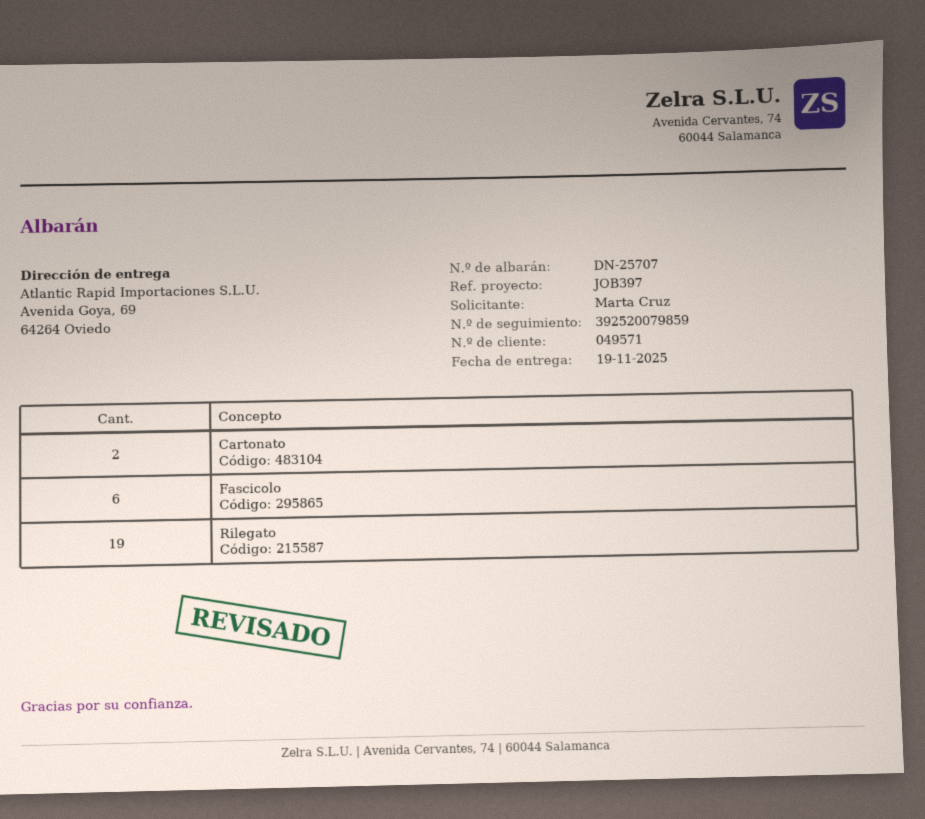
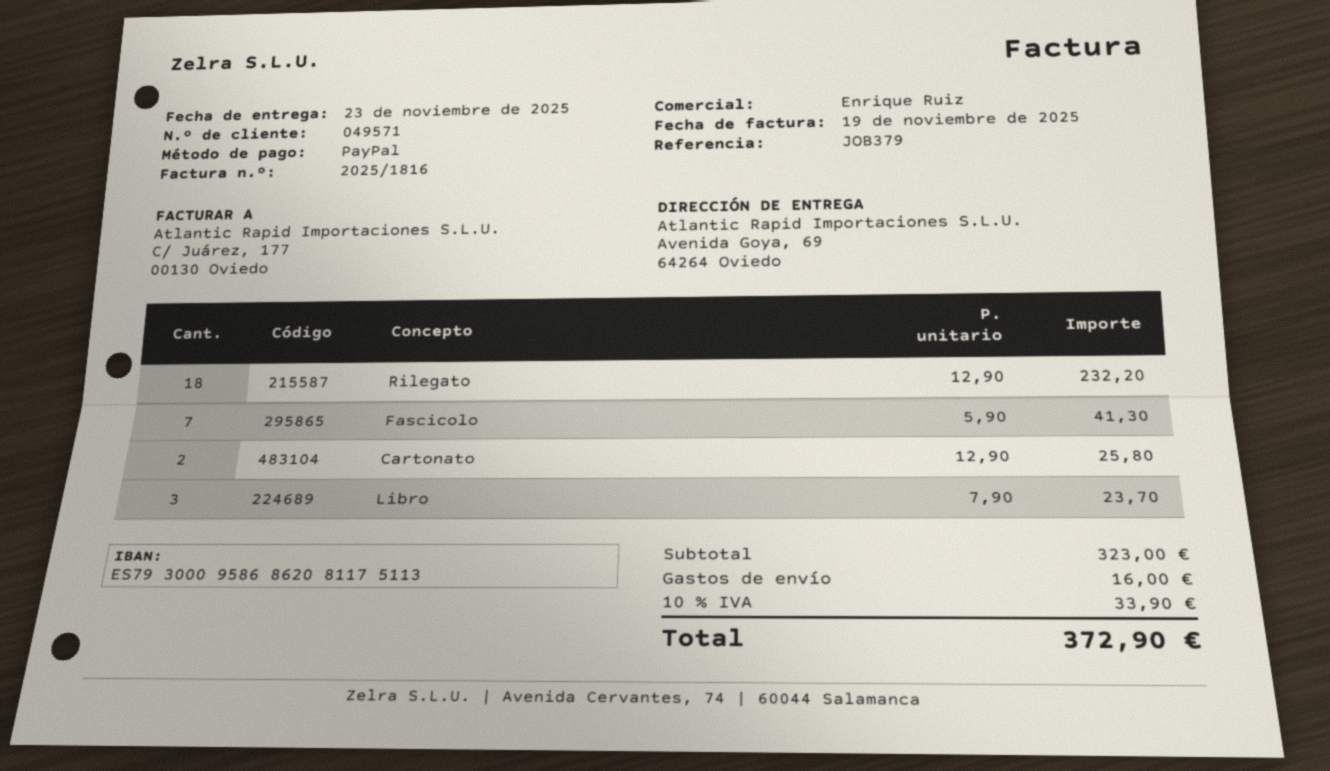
delivery date: 2025-11-19 -> 2025-11-23
reference: JOB397 -> JOB379
Fascicolo: 6 -> 7
Rilegato: 19 -> 18
Libro: none -> 3

